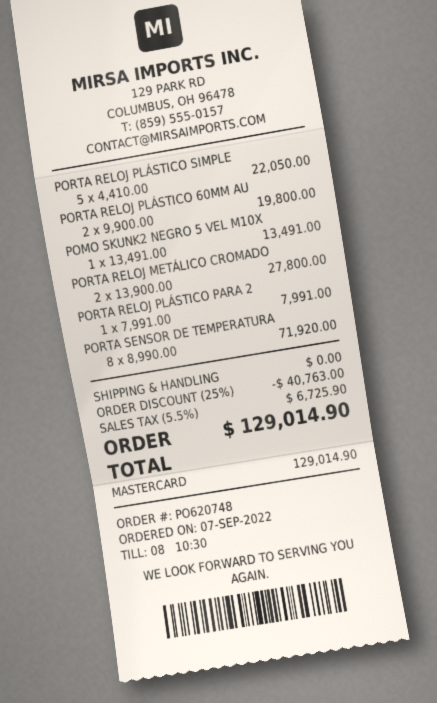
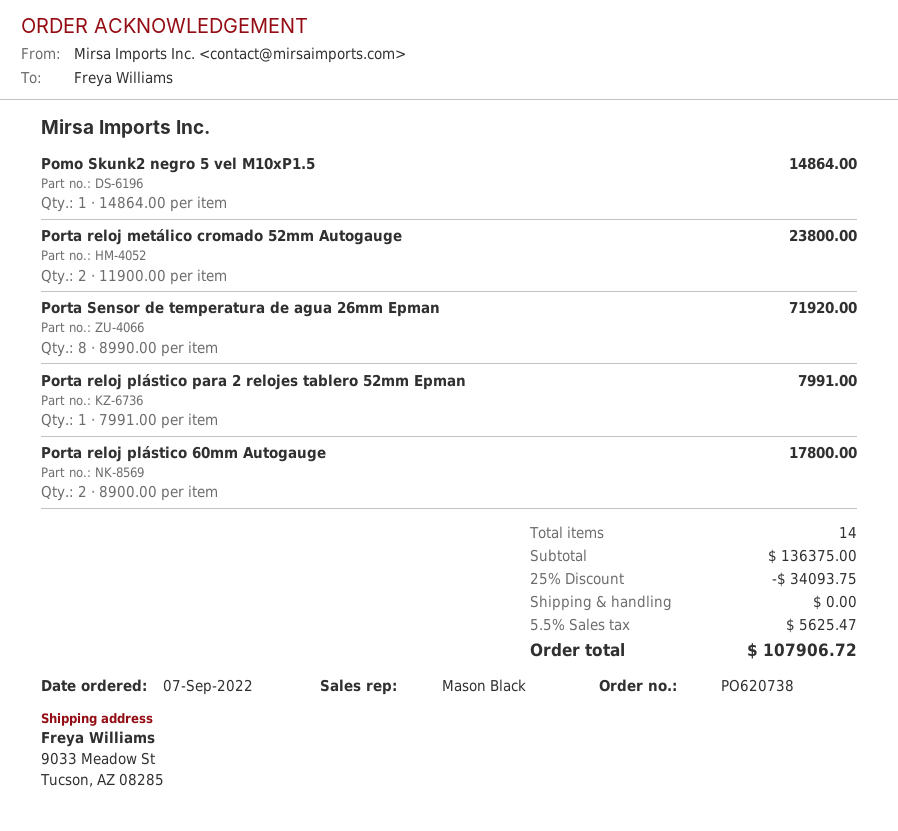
order number: PO620748 -> PO620738
PORTA RELOJ PLÁSTICO SIMPLE: 5 x 4410.00 = 22050.00 -> none
PORTA RELOJ PLÁSTICO 60MM AU: 2 x 9900.00 = 19800.00 -> 2 x 8900.00 = 17800.00
POMO SKUNK2 NEGRO 5 VEL M10X: 1 x 13491.00 = 13491.00 -> 1 x 14864.00 = 14864.00
PORTA RELOJ METÁLICO CROMADO: 2 x 13900.00 = 27800.00 -> 2 x 11900.00 = 23800.00
discount: 25% = 40763.00 -> 25% = 34093.75
tax: 5.5% = 6725.90 -> 5.5% = 5625.47
total: 129014.90 -> 107906.72

